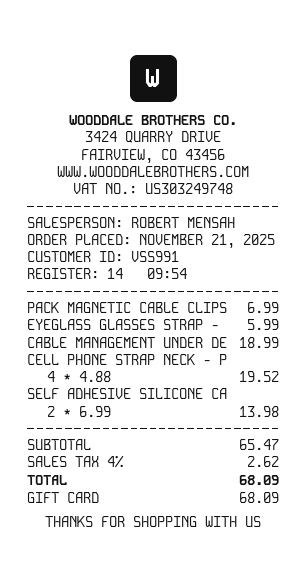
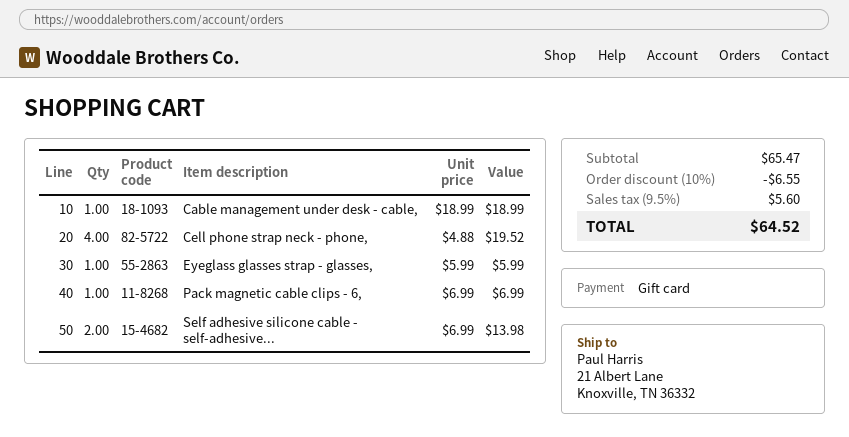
discount: none -> 10% = 6.55
tax: 4% = 2.62 -> 9.5% = 5.60
total: 68.09 -> 64.52

